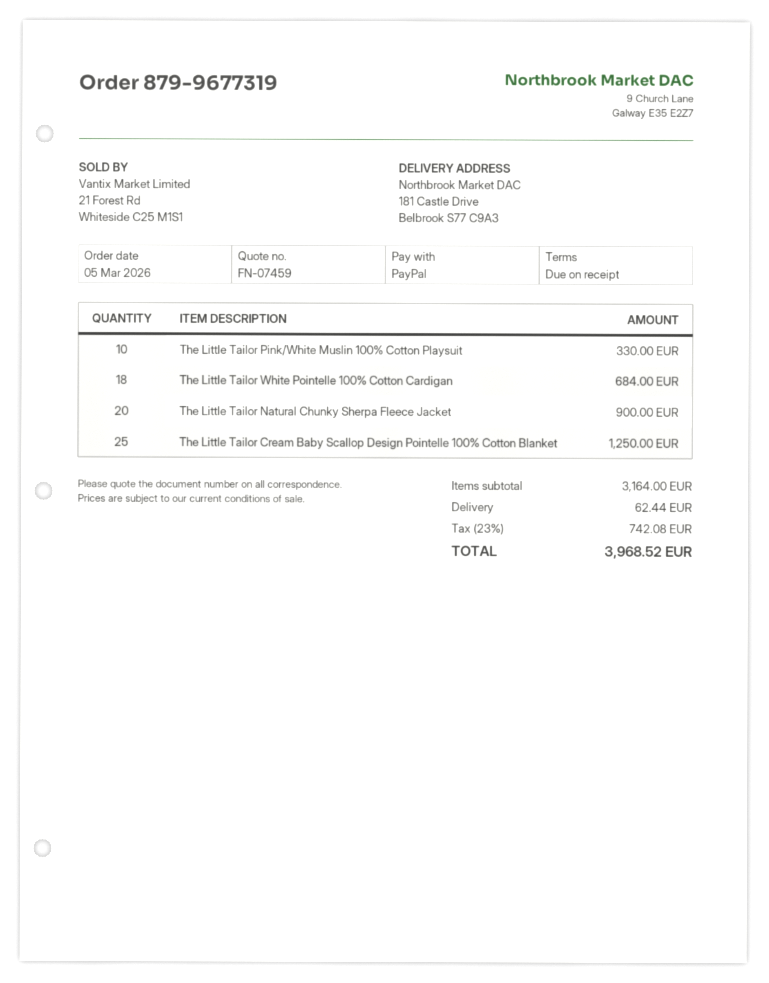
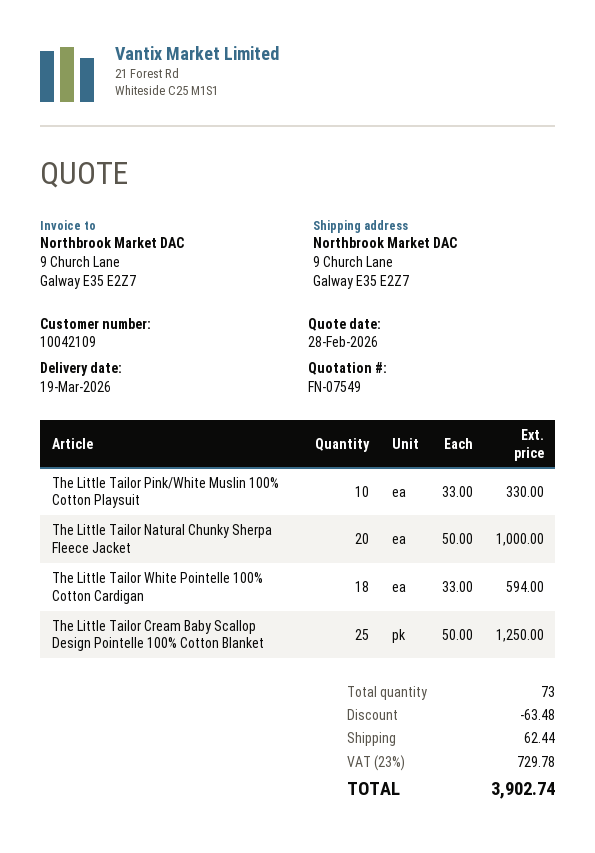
quote number: FN-07459 -> FN-07549
ship to: 181 Castle Drive, Belbrook S77 C9A3 -> 9 Church Lane, Galway E35 E2Z7
The Little Tailor White Pointelle 100% Cotton Cardigan: 18 for 684.00 -> 18 for 594.00
The Little Tailor Natural Chunky Sherpa Fleece Jacket: 20 for 900.00 -> 20 for 1000.00
discount: none -> 63.48
tax: 23% = 742.08 -> 23% = 729.78
total: 3968.52 -> 3902.74

